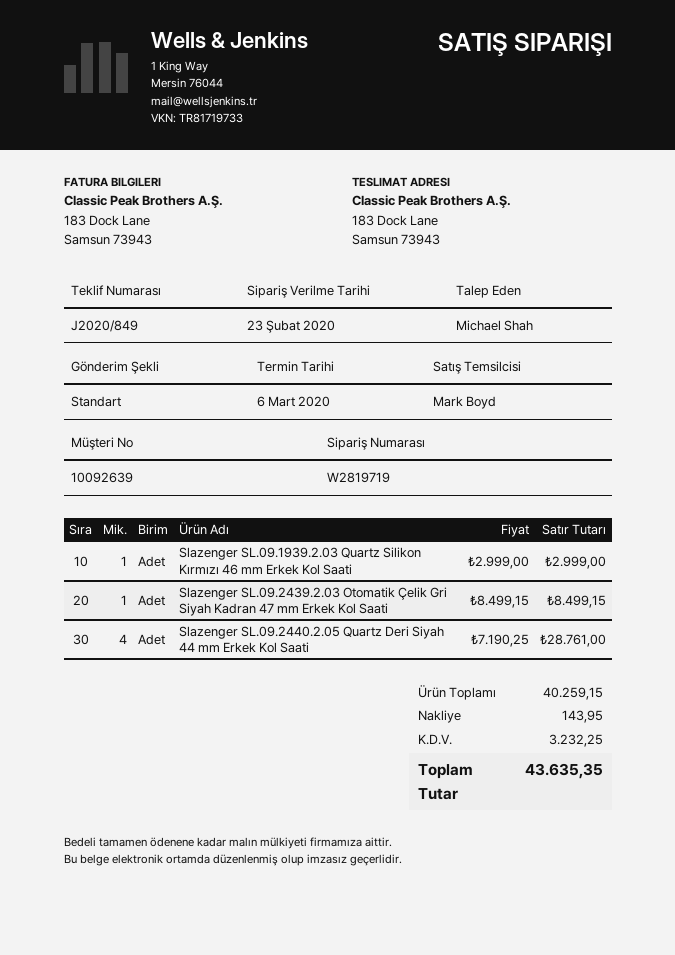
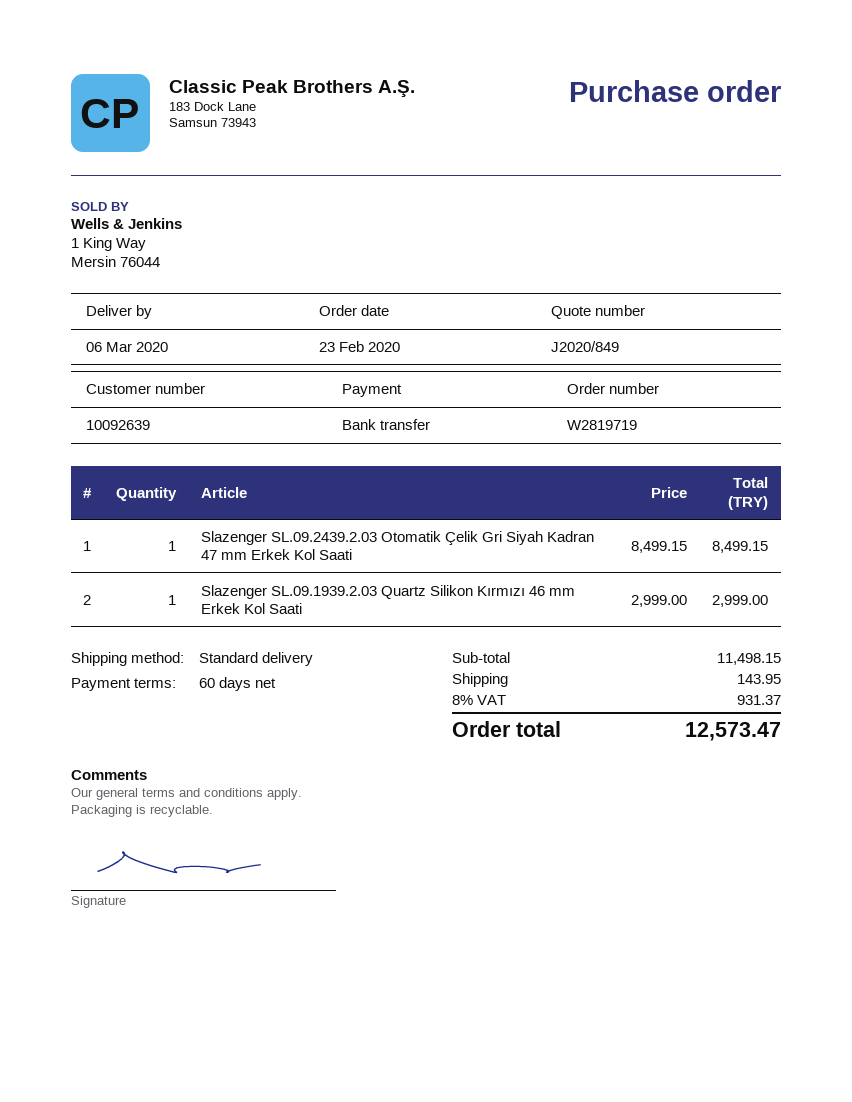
Slazenger SL.09.2440.2.05 Quartz Deri Siyah 44 mm Erkek Kol Saati: 4 x 7190.25 = 28761.00 -> none
subtotal: 40259.15 -> 11498.15
tax: 3232.25 -> 931.37
total: 43635.35 -> 12573.47

